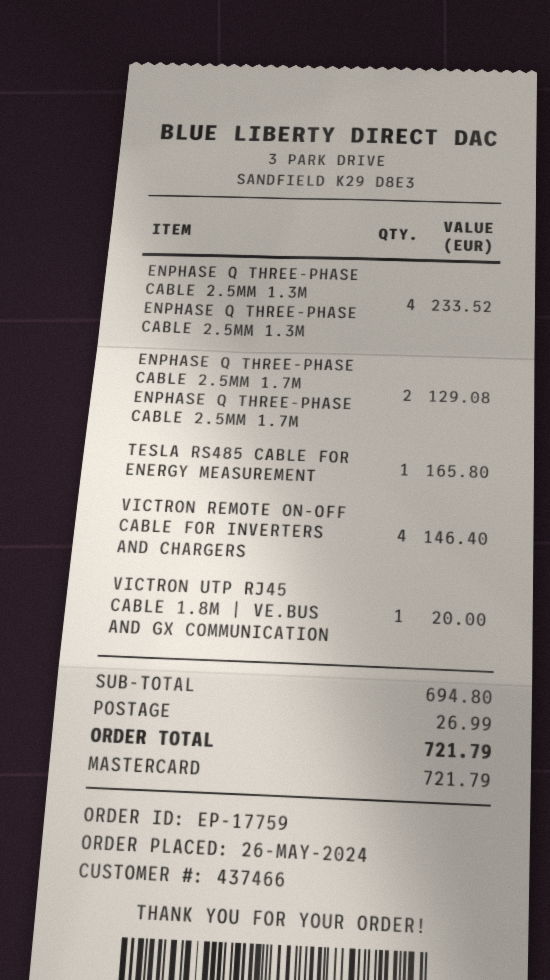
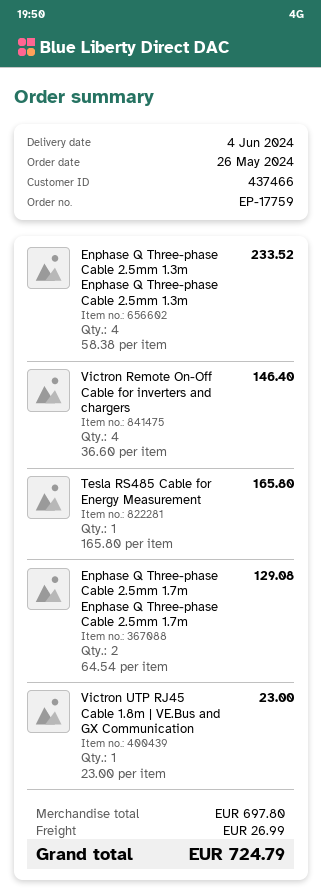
VICTRON UTP RJ45 CABLE 1.8M | VE.BUS AND GX COMMUNICATION: 1 for 20.00 -> 1 for 23.00
subtotal: 694.80 -> 697.80
total: 721.79 -> 724.79

